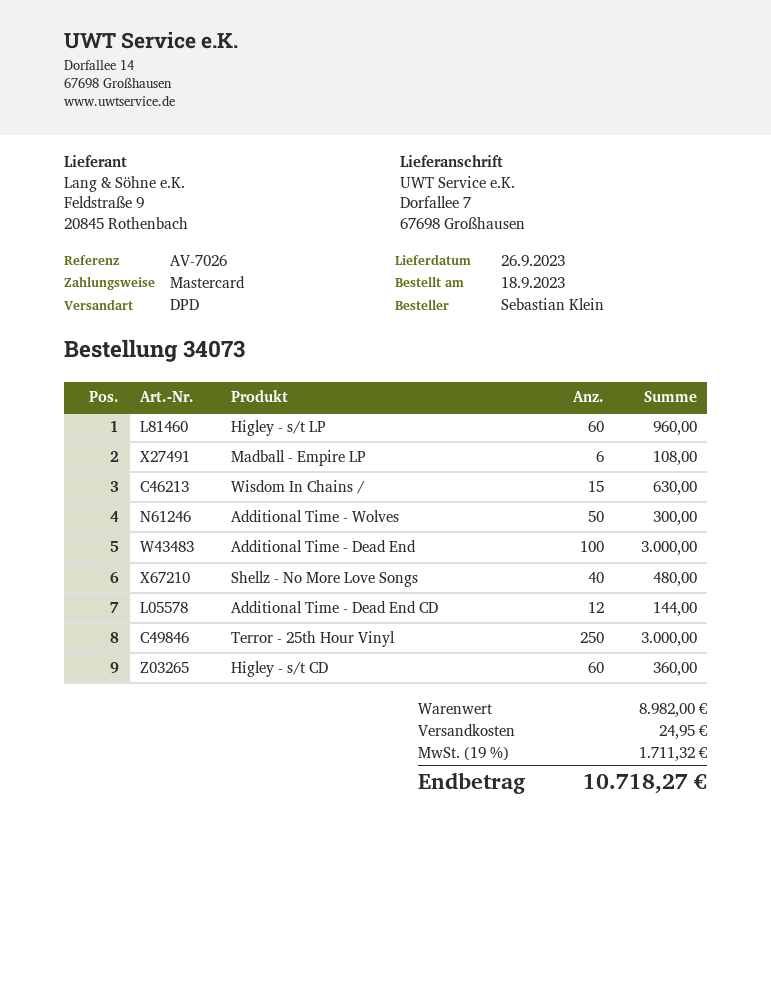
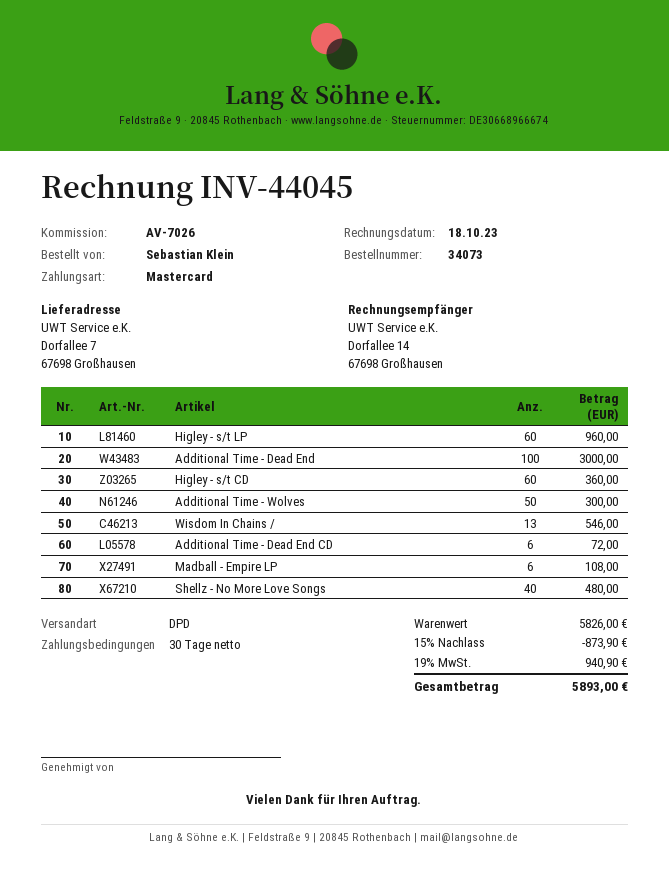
Wisdom In Chains /: 15 for 630.00 -> 13 for 546.00
Additional Time - Dead End CD: 12 for 144.00 -> 6 for 72.00
Terror - 25th Hour Vinyl: 250 for 3000.00 -> none
subtotal: 8982.00 -> 5826.00
discount: none -> 15% = 873.90
shipping: 24.95 -> none
tax: 19% = 1711.32 -> 19% = 940.90
total: 10718.27 -> 5893.00

